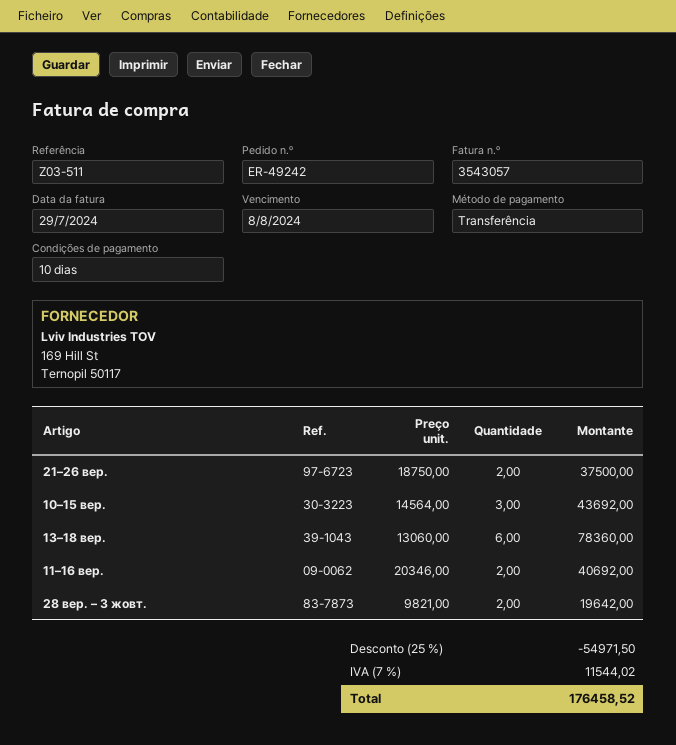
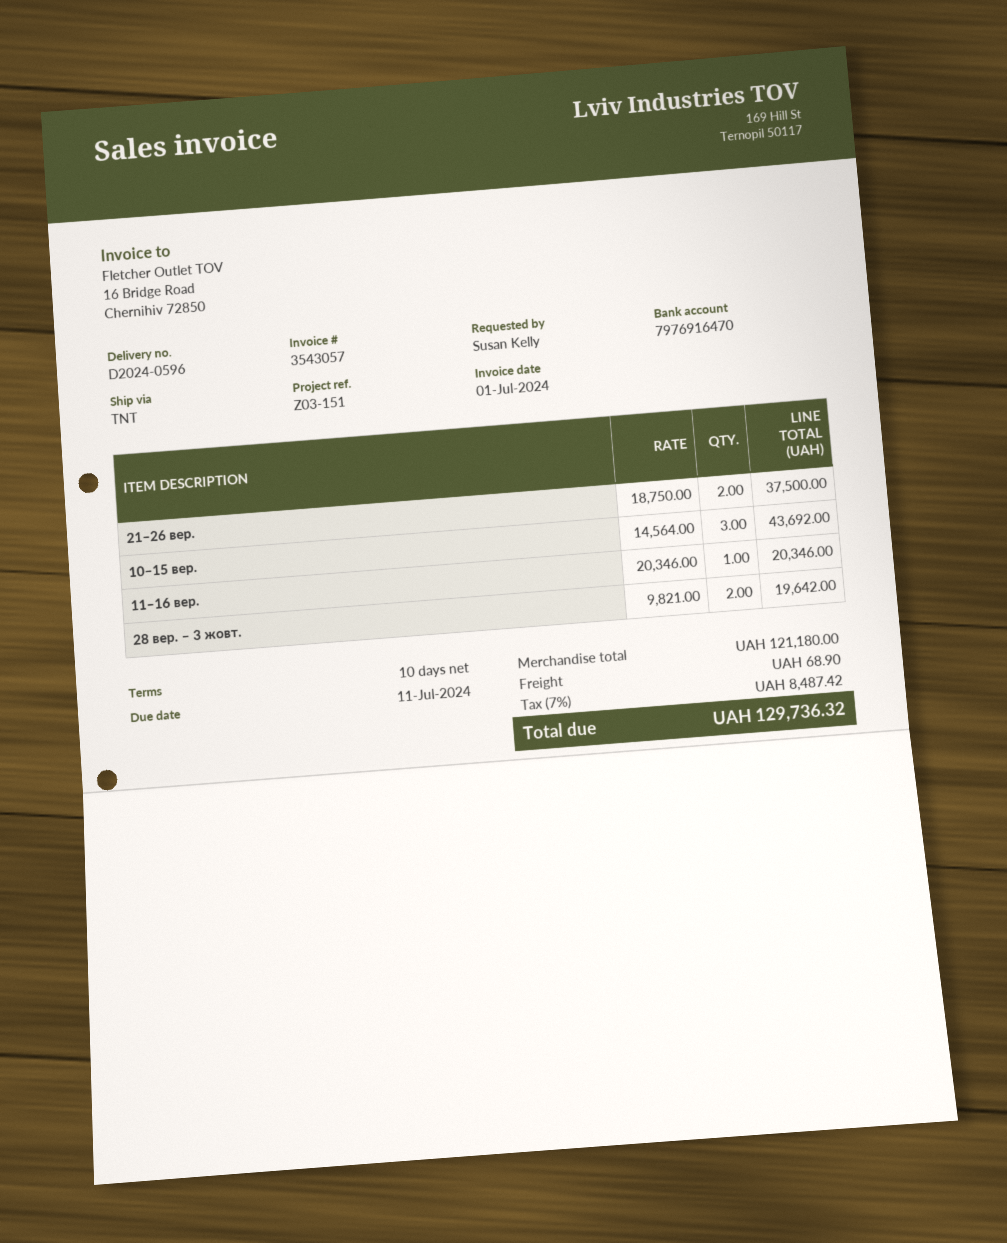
invoice date: 2024-07-29 -> 2024-07-01
due date: 2024-08-08 -> 2024-07-11
reference: Z03-511 -> Z03-151
13–18 вер.: 6 x 13060.00 = 78360.00 -> none
11–16 вер.: 2 x 20346.00 = 40692.00 -> 1 x 20346.00 = 20346.00
discount: 25% = 54971.50 -> none
shipping: none -> 68.90
tax: 7% = 11544.02 -> 7% = 8487.42
total: 176458.52 -> 129736.32

